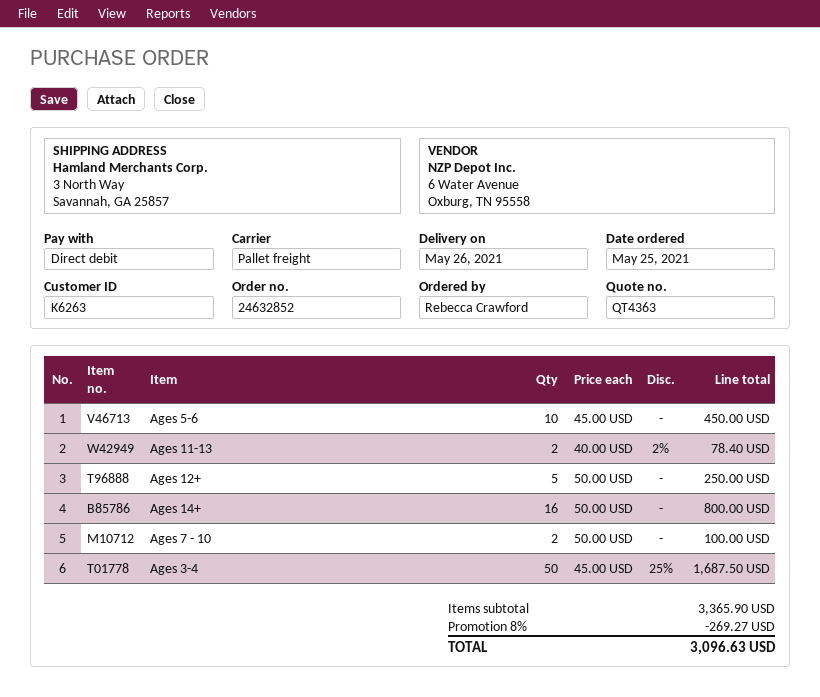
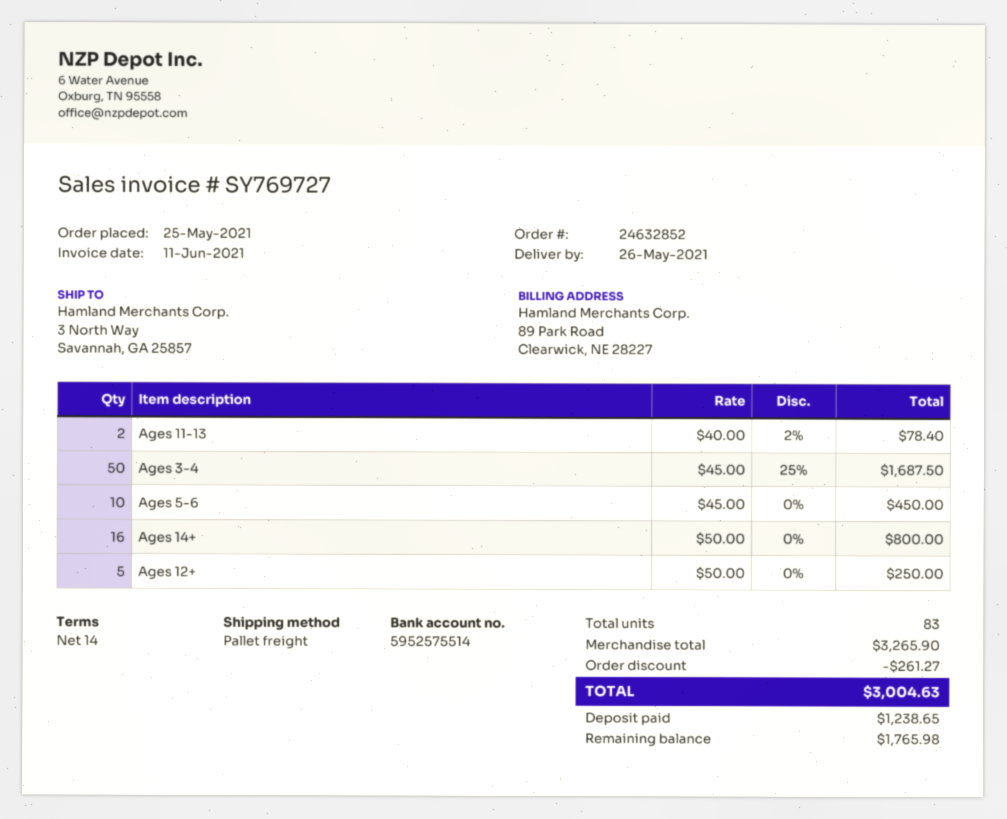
Ages 7 - 10: 2 x 50.00 = 100.00 -> none
subtotal: 3365.90 -> 3265.90
discount: 269.27 -> 261.27
total: 3096.63 -> 3004.63

